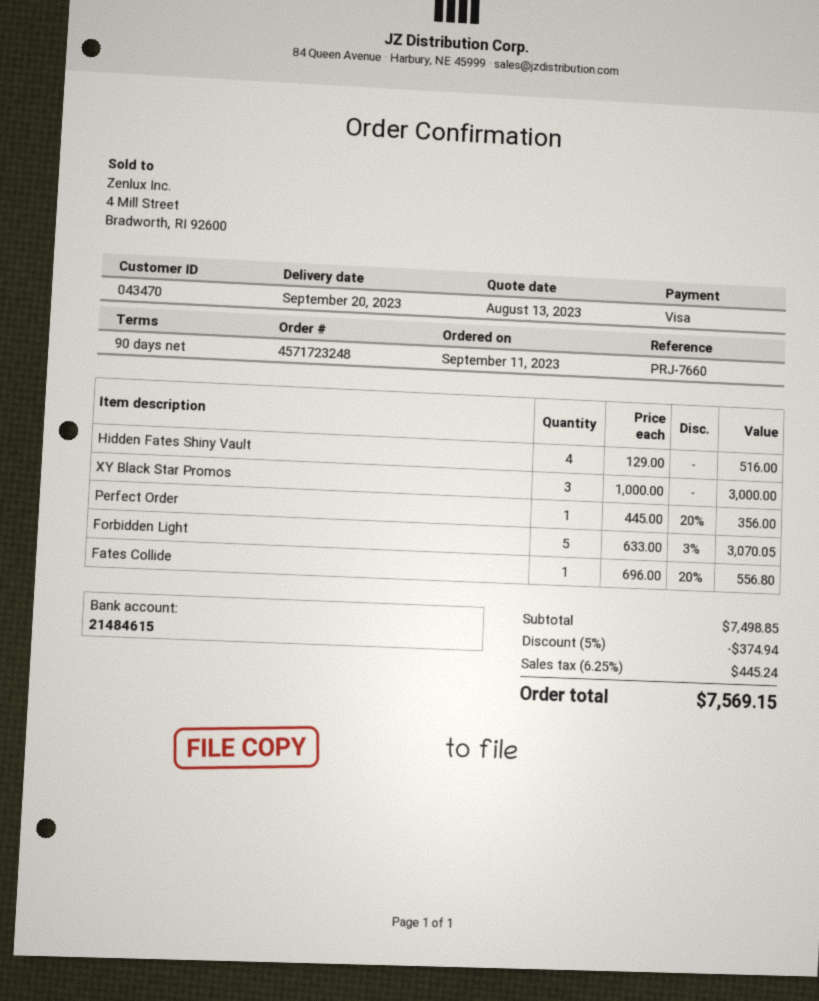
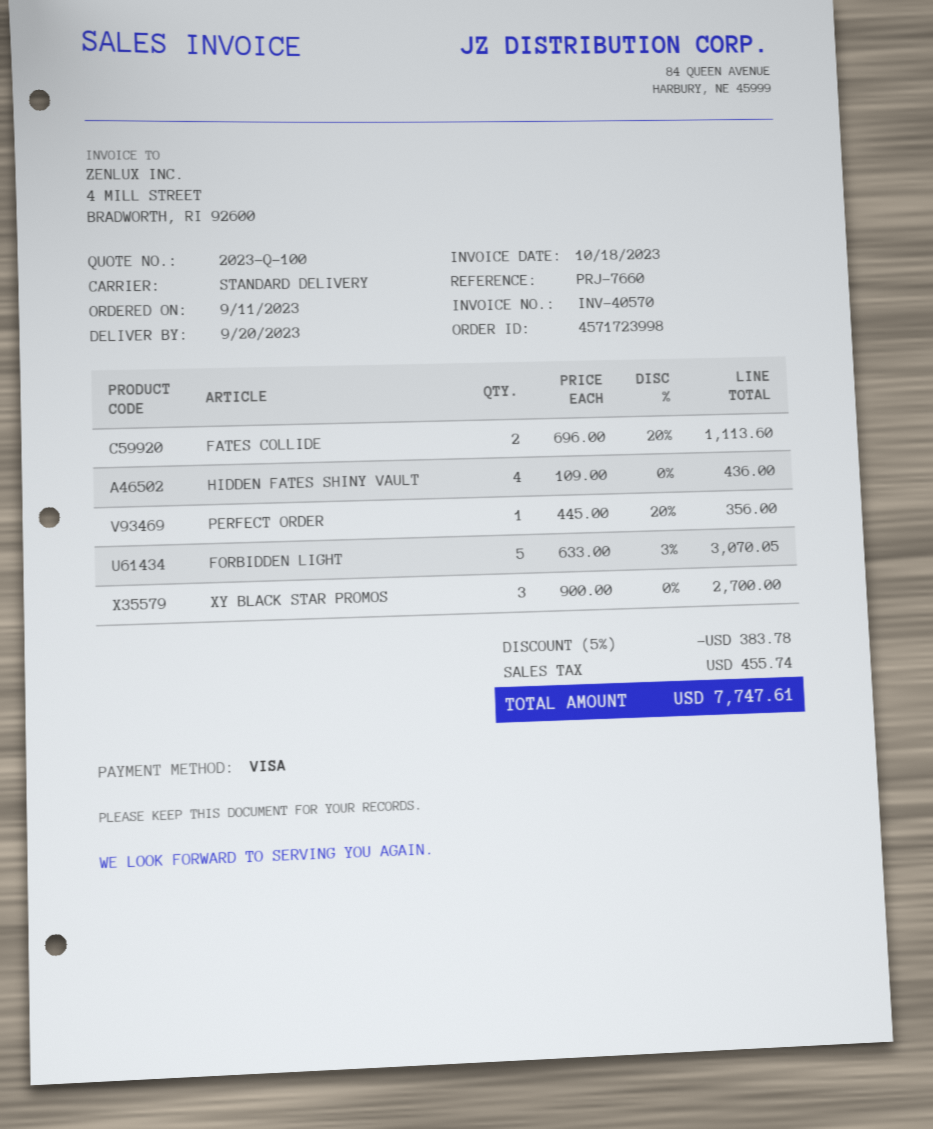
order number: 4571723248 -> 4571723998
Hidden Fates Shiny Vault: 4 x 129.00 = 516.00 -> 4 x 109.00 = 436.00
XY Black Star Promos: 3 x 1000.00 = 3000.00 -> 3 x 900.00 = 2700.00
Fates Collide: 1 x 696.00 - 20% = 556.80 -> 2 x 696.00 - 20% = 1113.60
discount: 5% = 374.94 -> 5% = 383.78
tax: 445.24 -> 455.74
total: 7569.15 -> 7747.61

